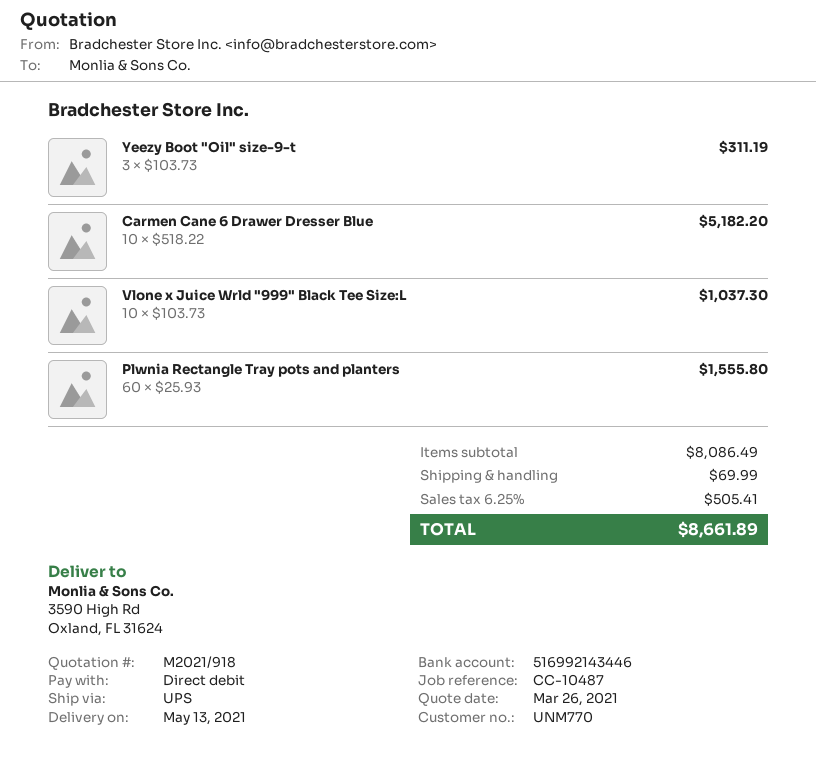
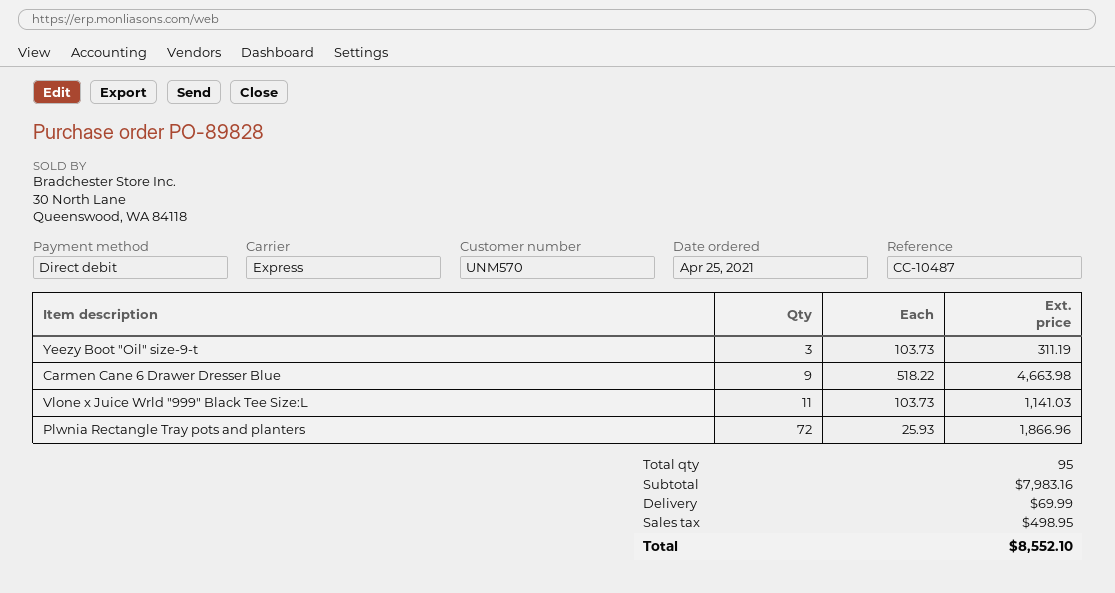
customer number: UNM770 -> UNM570
shipping method: UPS -> express
Carmen Cane 6 Drawer Dresser Blue: 10 x 518.22 = 5182.20 -> 9 x 518.22 = 4663.98
Vlone x Juice Wrld "999" Black Tee Size:L: 10 x 103.73 = 1037.30 -> 11 x 103.73 = 1141.03
Plwnia Rectangle Tray pots and planters: 60 x 25.93 = 1555.80 -> 72 x 25.93 = 1866.96
subtotal: 8086.49 -> 7983.16
tax: 505.41 -> 498.95
total: 8661.89 -> 8552.10

